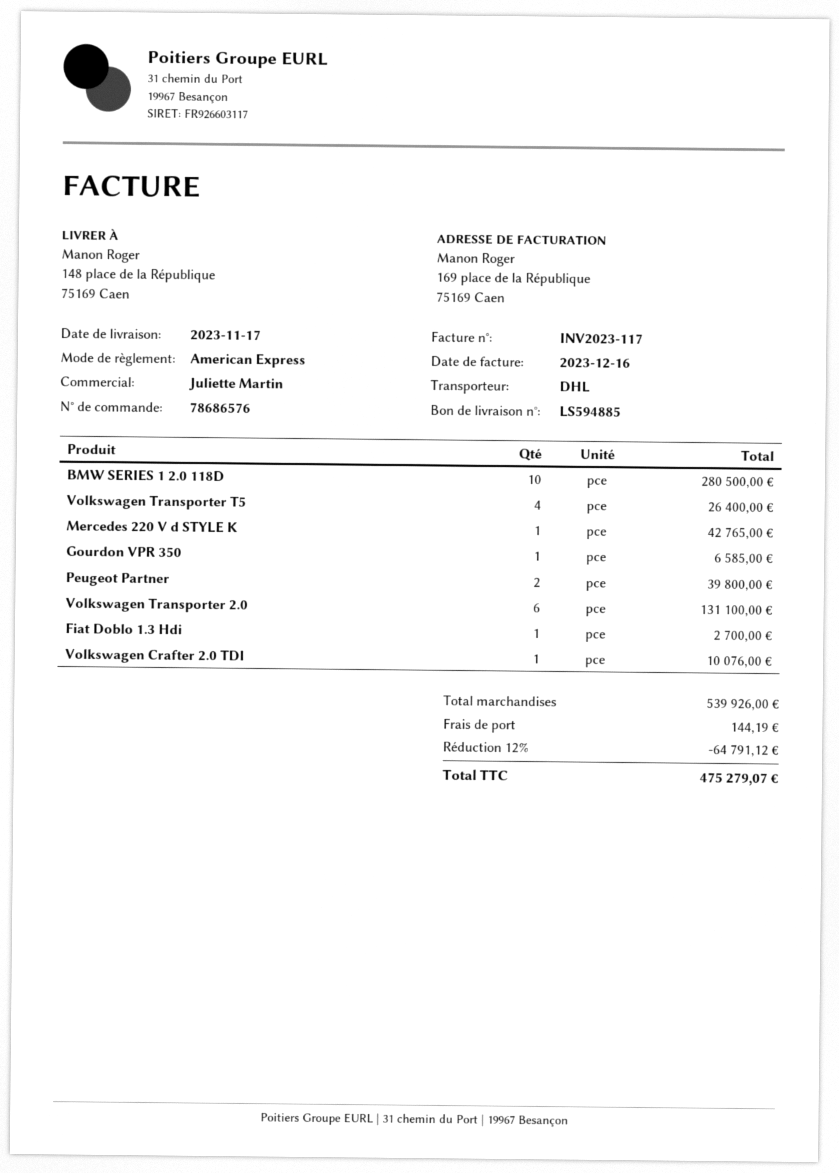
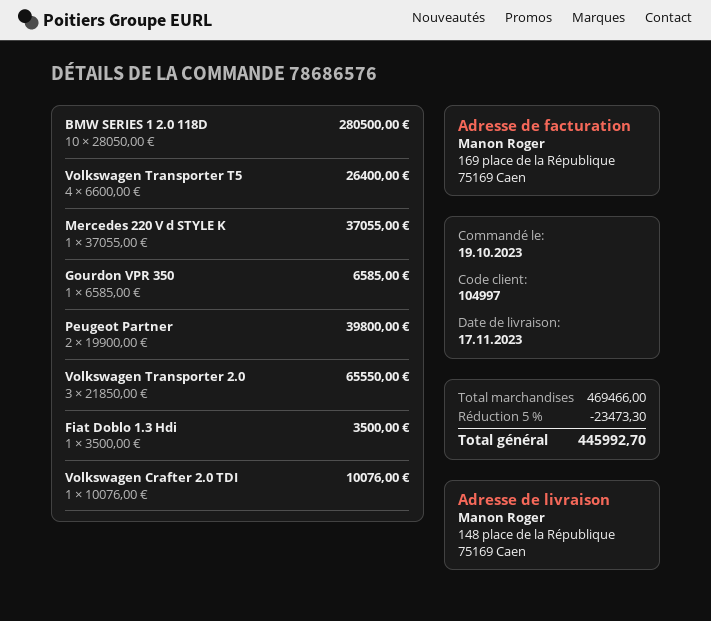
Mercedes 220 V d STYLE K: 1 for 42765.00 -> 1 for 37055.00
Volkswagen Transporter 2.0: 6 for 131100.00 -> 3 for 65550.00
Fiat Doblo 1.3 Hdi: 1 for 2700.00 -> 1 for 3500.00
subtotal: 539926.00 -> 469466.00
discount: 12% = 64791.12 -> 5% = 23473.30
shipping: 144.19 -> none
total: 475279.07 -> 445992.70

